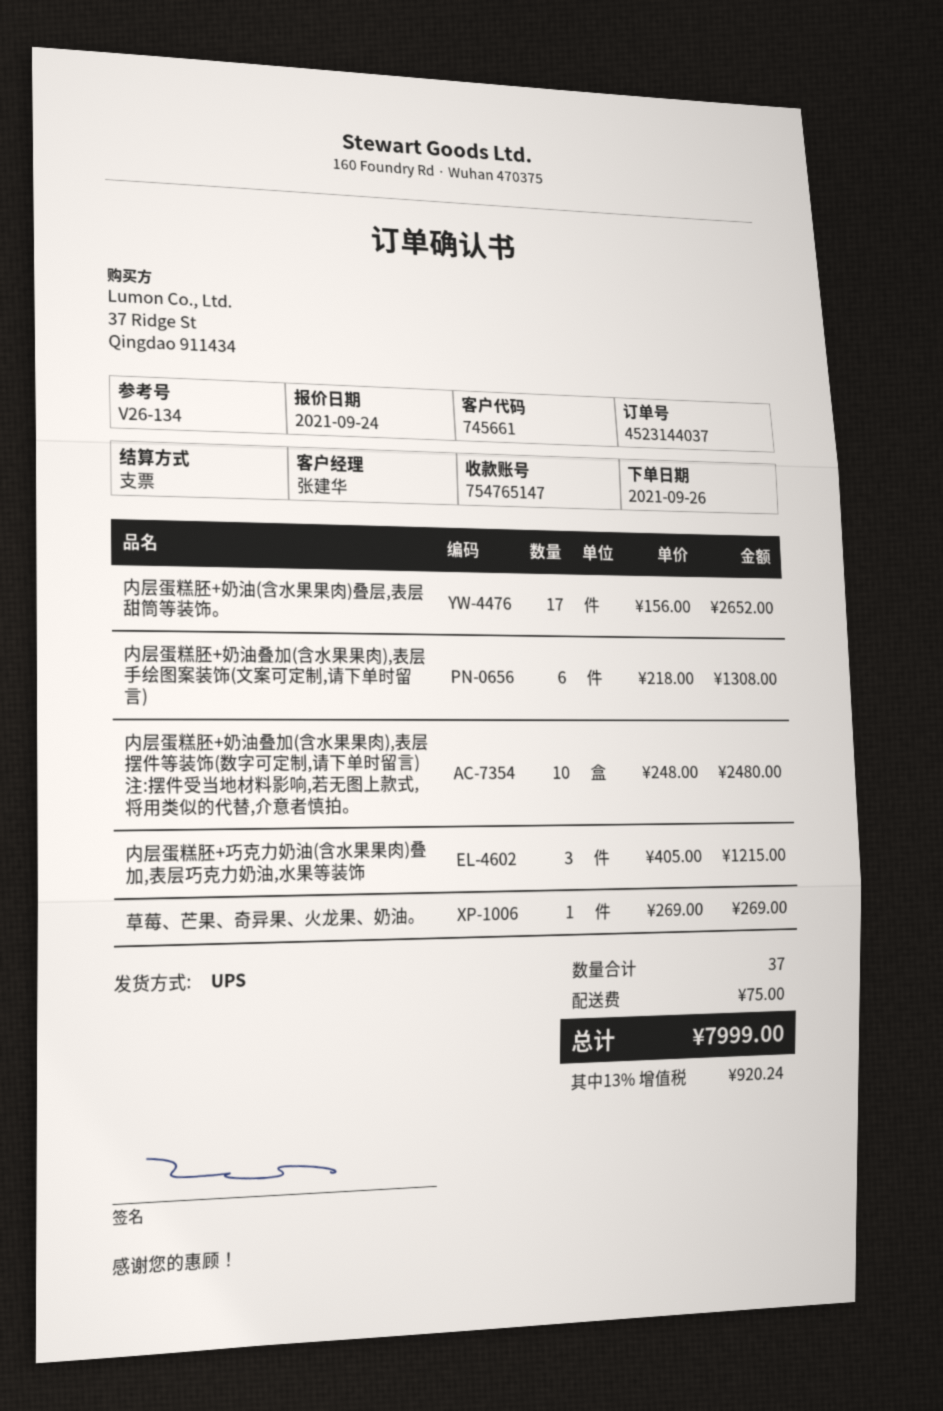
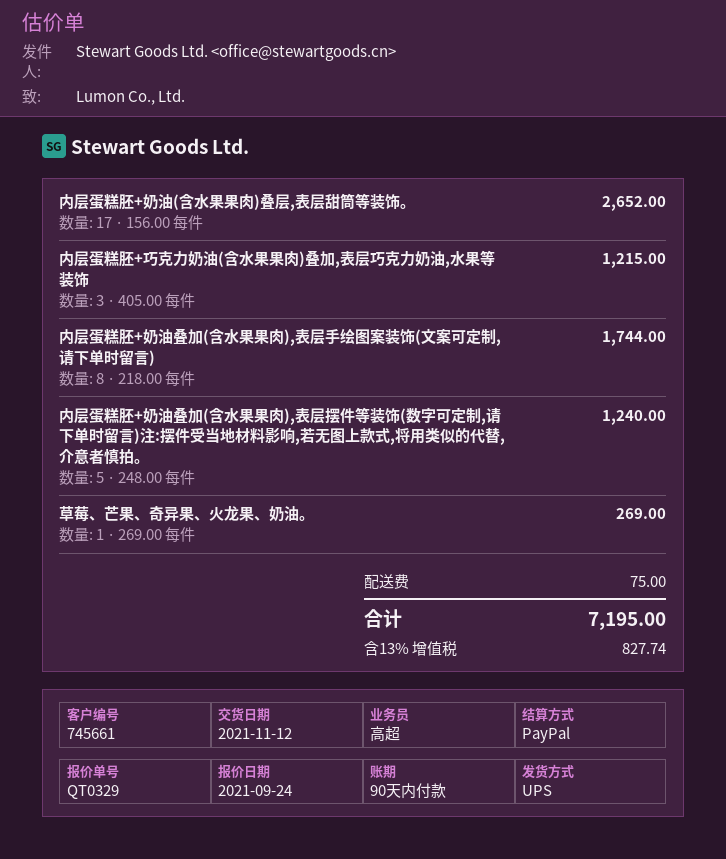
sales rep: 张建华 -> 高超
payment method: cheque -> PayPal
内层蛋糕胚+奶油叠加(含水果果肉),表层手绘图案装饰(文案可定制,请下单时留言): 6 x 218.00 = 1308.00 -> 8 x 218.00 = 1744.00
内层蛋糕胚+奶油叠加(含水果果肉),表层摆件等装饰(数字可定制,请下单时留言)注:摆件受当地材料影响,若无图上款式,将用类似的代替,介意者慎拍。: 10 x 248.00 = 2480.00 -> 5 x 248.00 = 1240.00
tax: 13% = 920.24 -> 13% = 827.74
total: 7999.00 -> 7195.00

